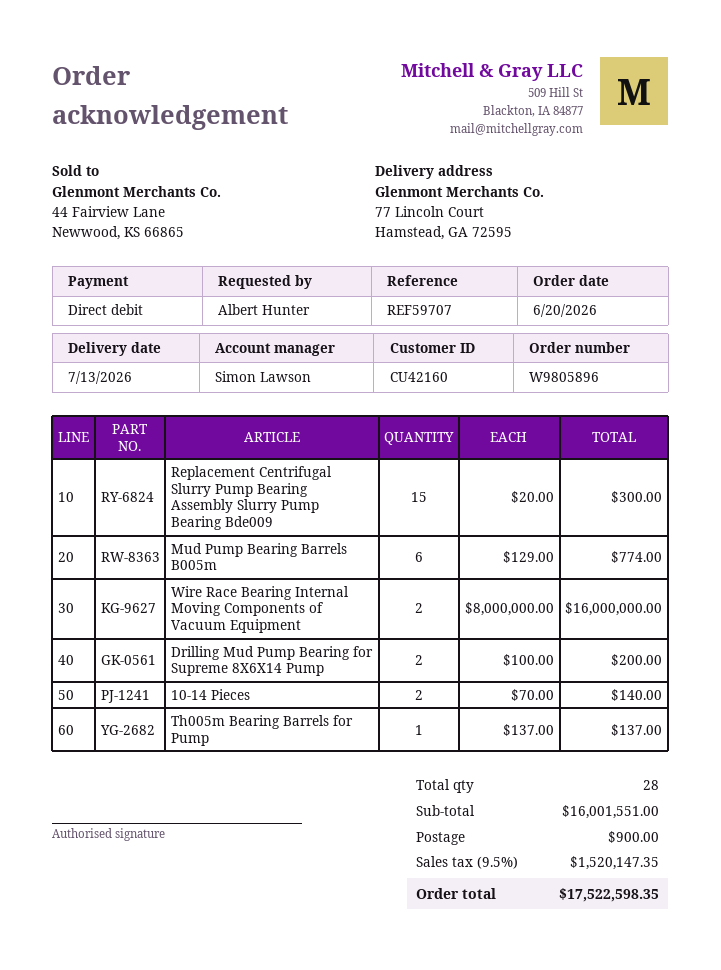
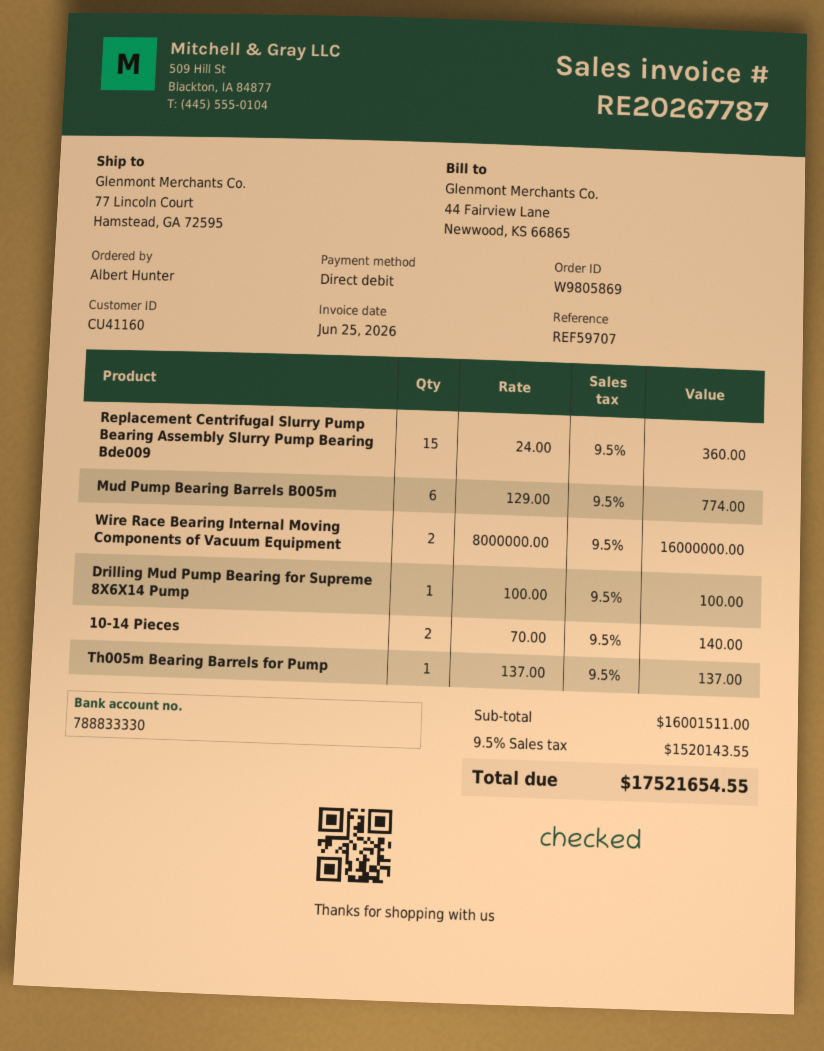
order number: W9805896 -> W9805869
customer number: CU42160 -> CU41160
Replacement Centrifugal Slurry Pump Bearing Assembly Slurry Pump Bearing Bde009: 15 x 20.00 = 300.00 -> 15 x 24.00 = 360.00
Drilling Mud Pump Bearing for Supreme 8X6X14 Pump: 2 x 100.00 = 200.00 -> 1 x 100.00 = 100.00
subtotal: 16001551.00 -> 16001511.00
shipping: 900.00 -> none
tax: 9.5% = 1520147.35 -> 9.5% = 1520143.55
total: 17522598.35 -> 17521654.55

